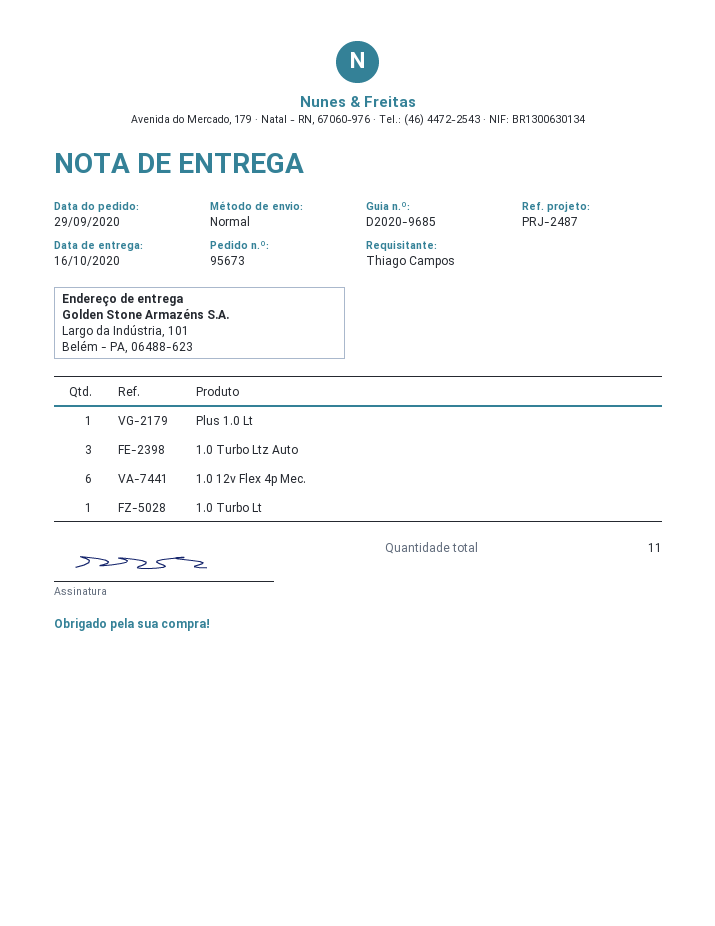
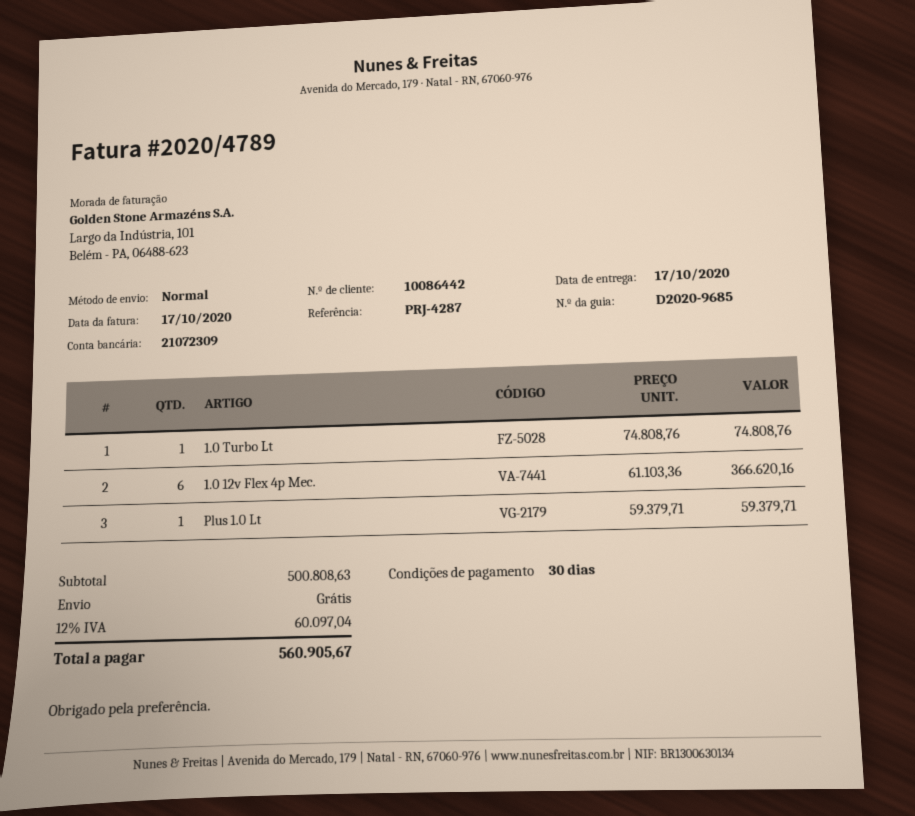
delivery date: 2020-10-16 -> 2020-10-17
reference: PRJ-2487 -> PRJ-4287
1.0 Turbo Ltz Auto: 3 -> none

